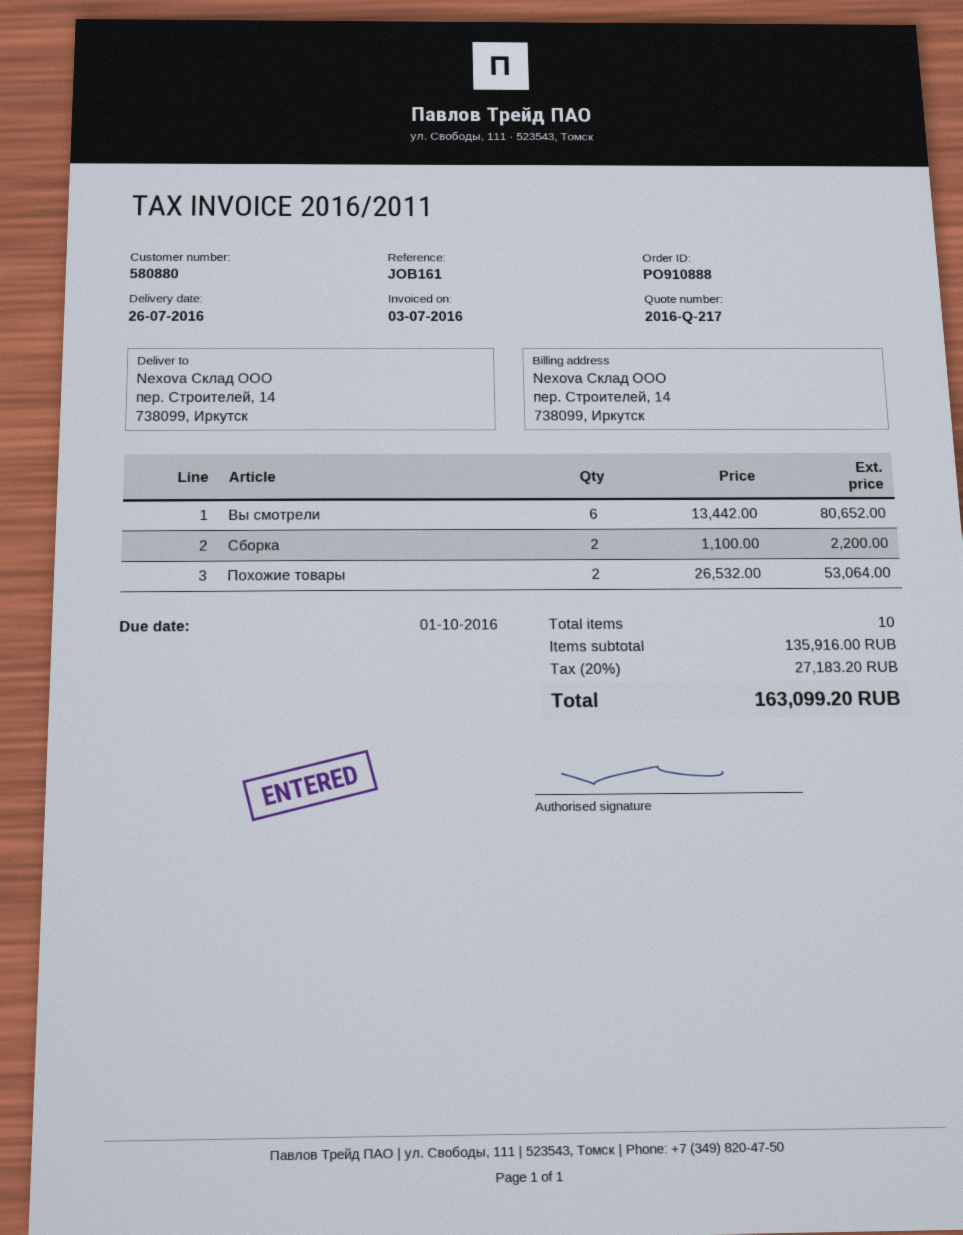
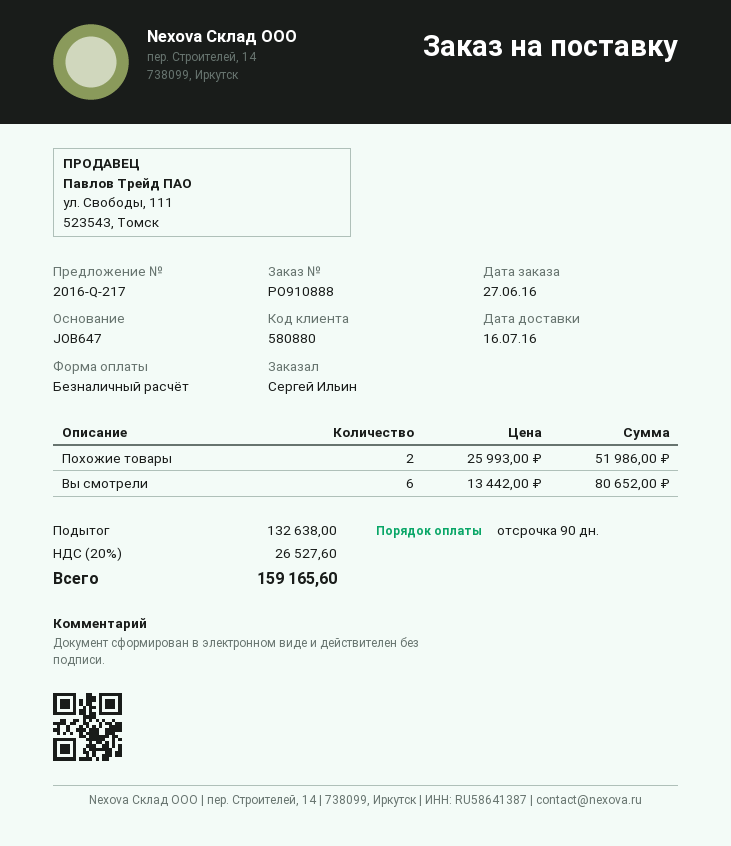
delivery date: 2016-07-26 -> 2016-07-16
reference: JOB161 -> JOB647
Сборка: 2 x 1100.00 = 2200.00 -> none
Похожие товары: 2 x 26532.00 = 53064.00 -> 2 x 25993.00 = 51986.00
subtotal: 135916.00 -> 132638.00
tax: 20% = 27183.20 -> 20% = 26527.60
total: 163099.20 -> 159165.60

